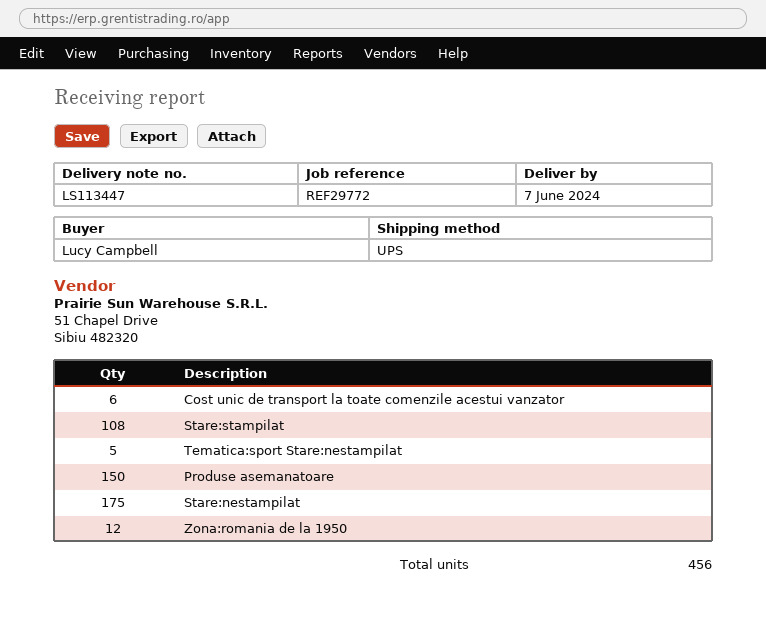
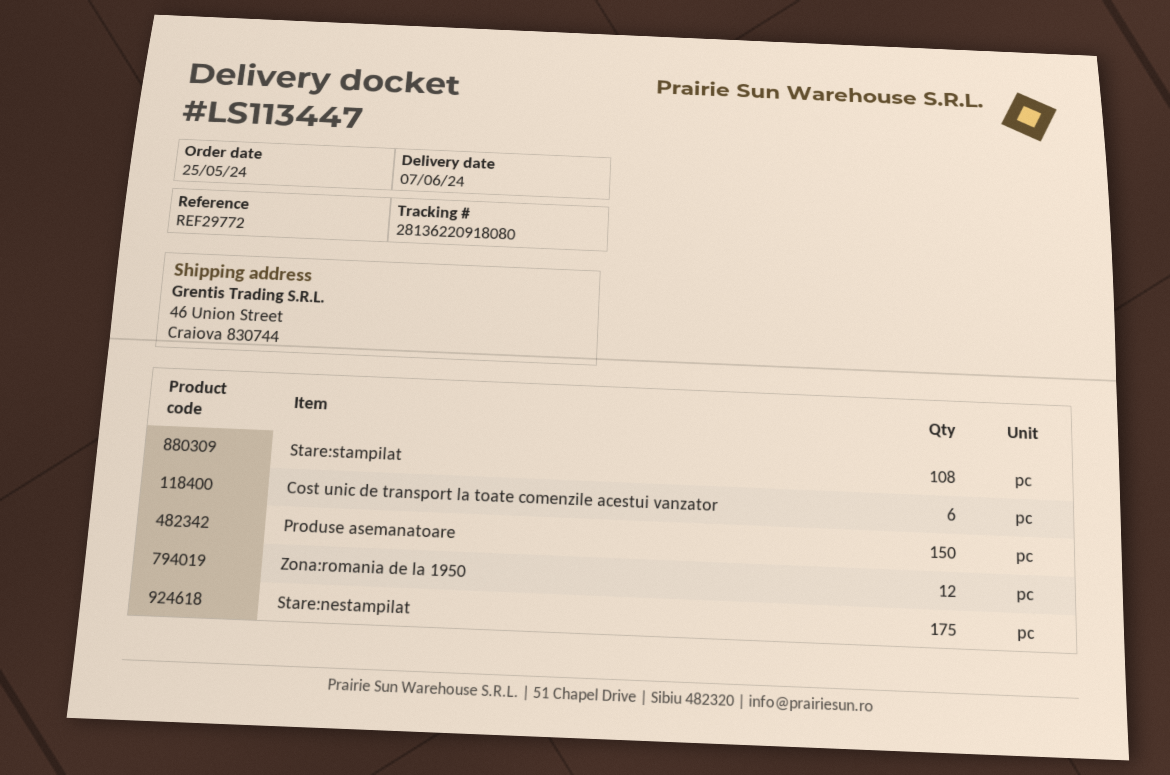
Tematica:sport Stare:nestampilat: 5 -> none

